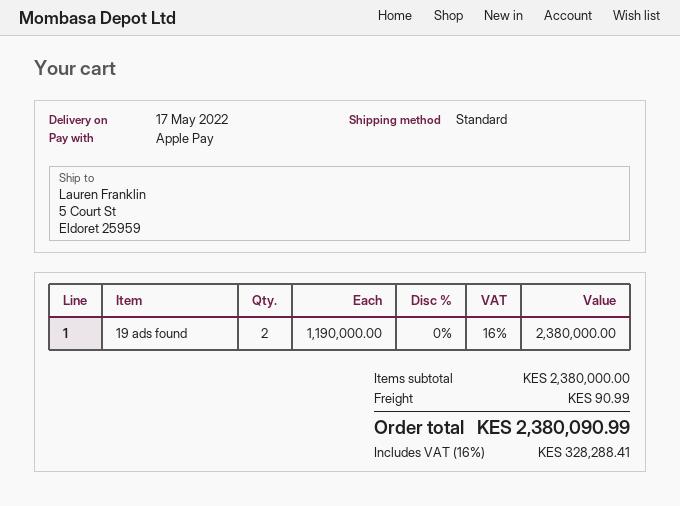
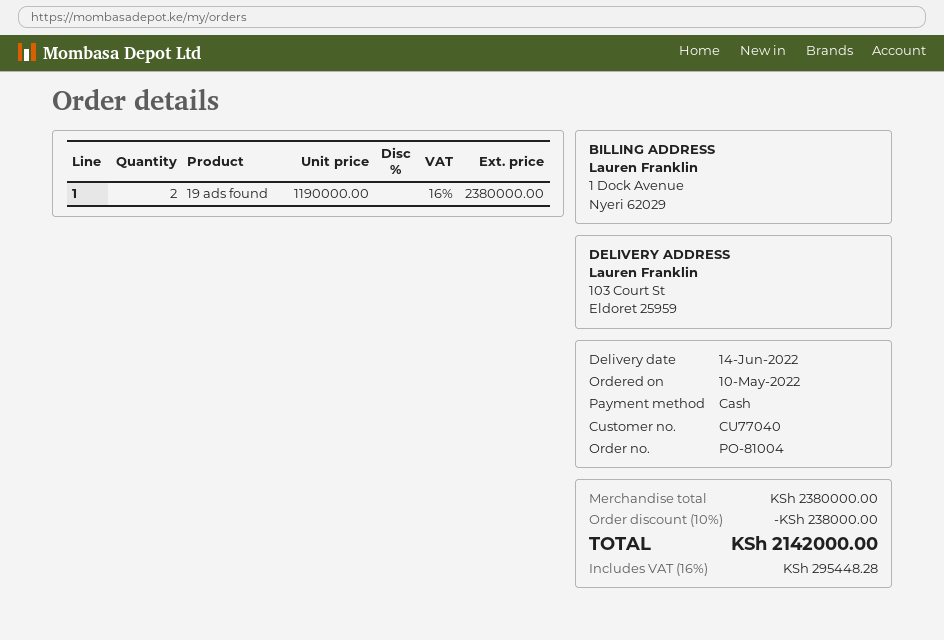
delivery date: 2022-05-17 -> 2022-06-14
payment method: Apple Pay -> cash
ship to: 5 Court St, Eldoret 25959 -> 103 Court St, Eldoret 25959
discount: none -> 10% = 238000.00
shipping: 90.99 -> none
tax: 16% = 328288.41 -> 16% = 295448.28
total: 2380090.99 -> 2142000.00

